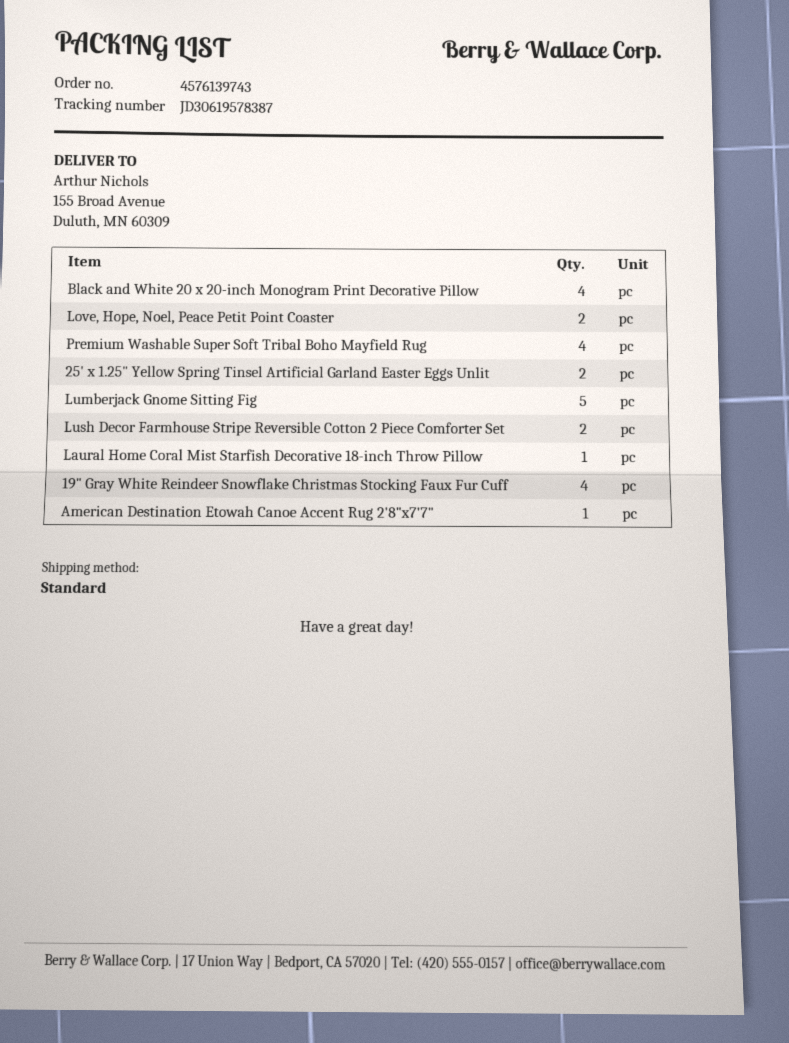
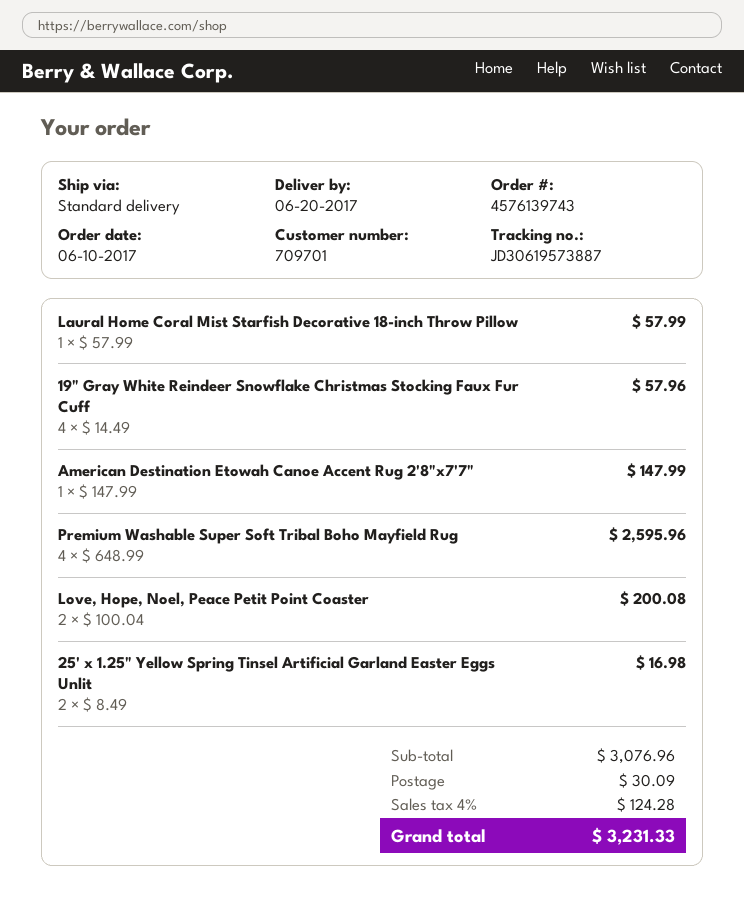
tracking number: JD30619578387 -> JD30619573887
Black and White 20 x 20-inch Monogram Print Decorative Pillow: 4 -> none
Lumberjack Gnome Sitting Fig: 5 -> none
Lush Decor Farmhouse Stripe Reversible Cotton 2 Piece Comforter Set: 2 -> none

